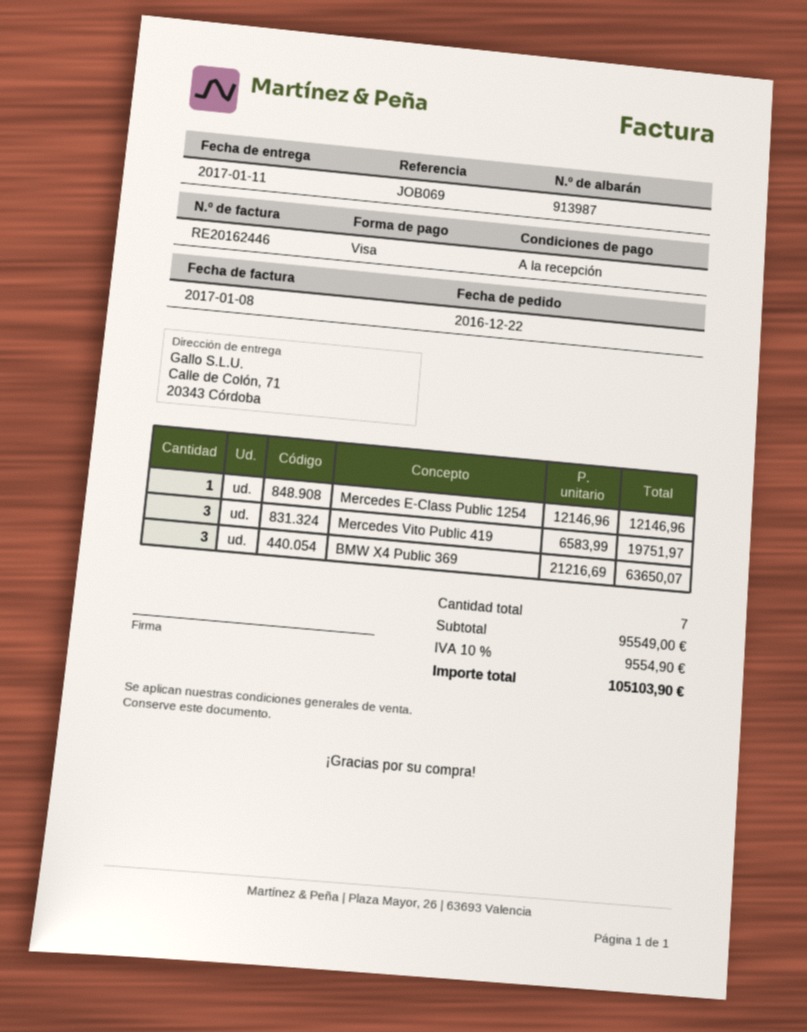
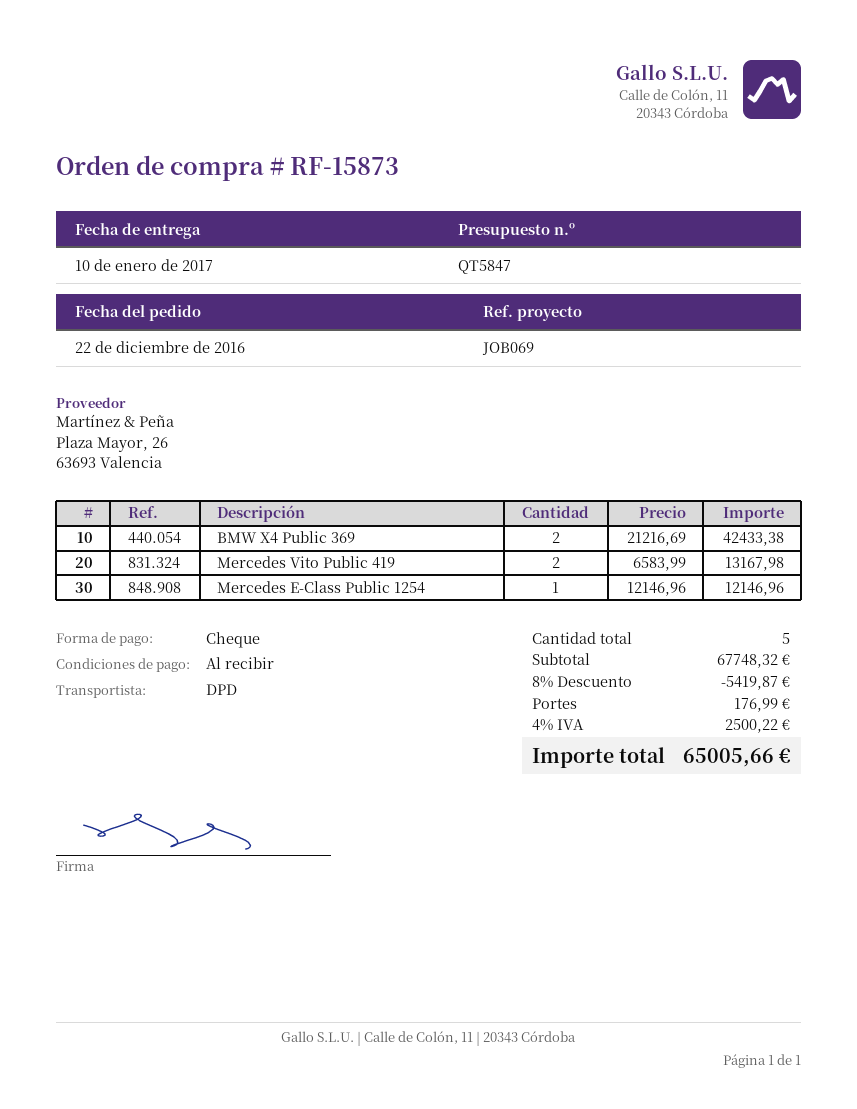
delivery date: 2017-01-11 -> 2017-01-10
payment method: Visa -> cheque
Mercedes Vito Public 419: 3 x 6583.99 = 19751.97 -> 2 x 6583.99 = 13167.98
BMW X4 Public 369: 3 x 21216.69 = 63650.07 -> 2 x 21216.69 = 42433.38
total quantity: 7 -> 5
subtotal: 95549.00 -> 67748.32
discount: none -> 8% = 5419.87
shipping: none -> 176.99
tax: 10% = 9554.90 -> 4% = 2500.22
total: 105103.90 -> 65005.66

